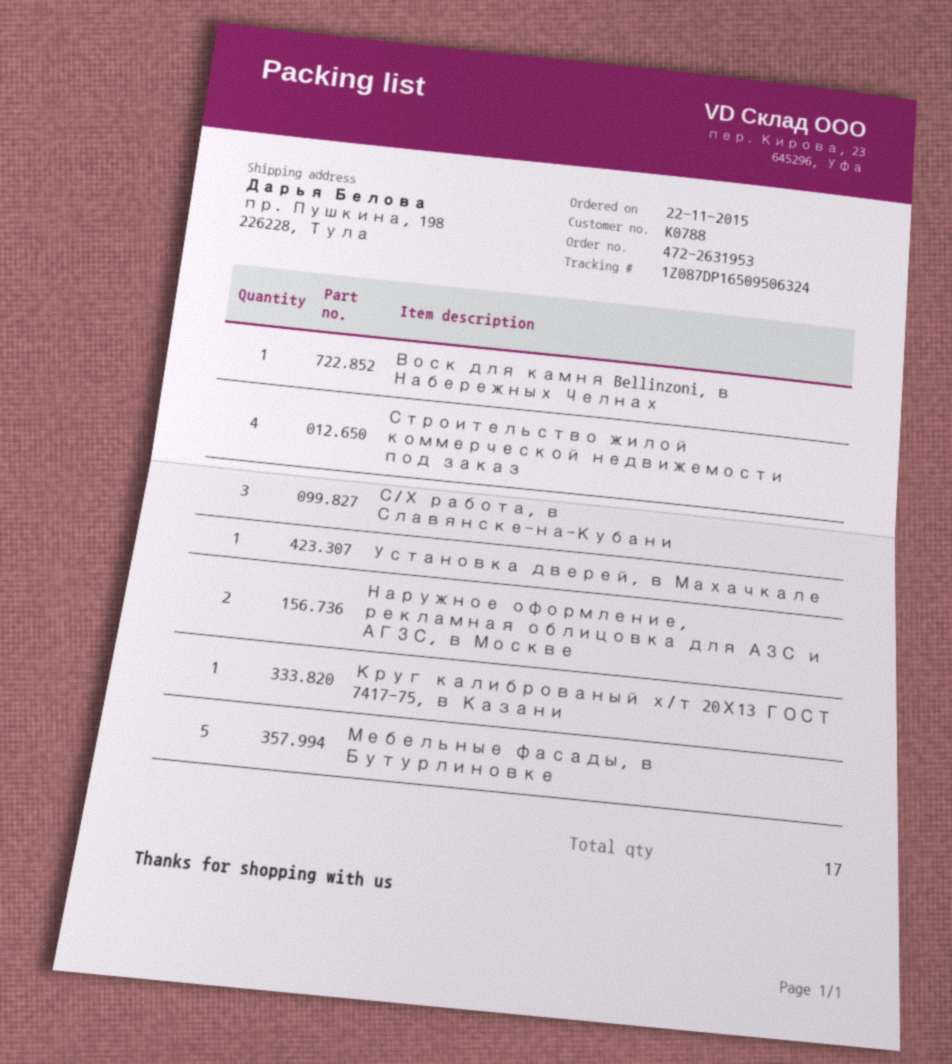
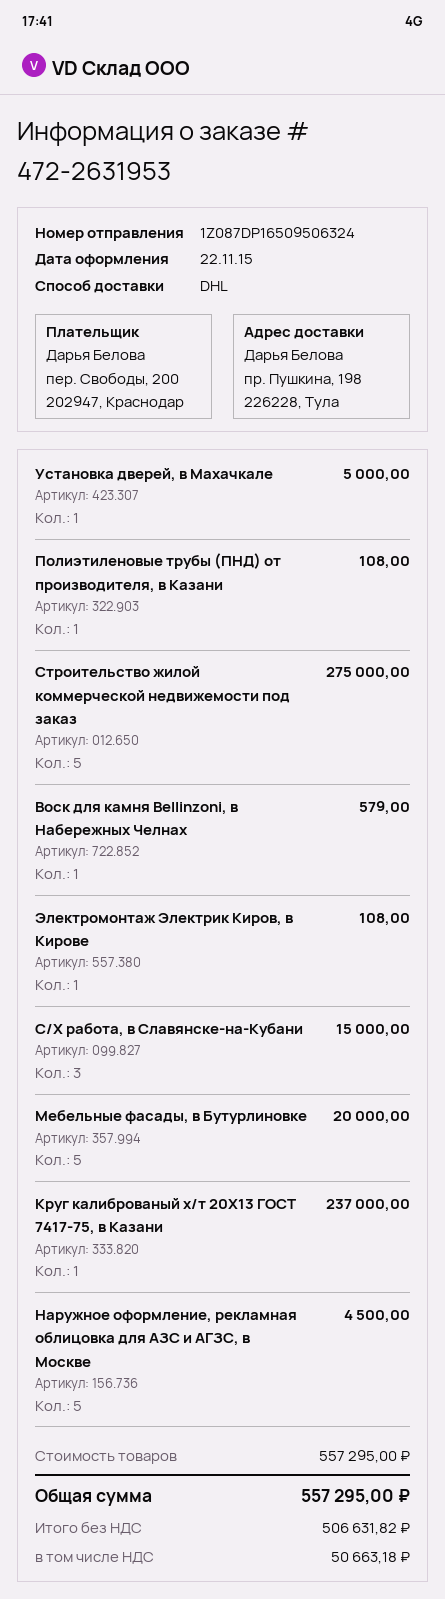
Строительство жилой коммерческой недвижемости под заказ: 4 -> 5
Наружное оформление, рекламная облицовка для АЗС и АГЗС, в Москве: 2 -> 5
Полиэтиленовые трубы (ПНД) от производителя, в Казани: none -> 1
Электромонтаж Электрик Киров, в Кирове: none -> 1

